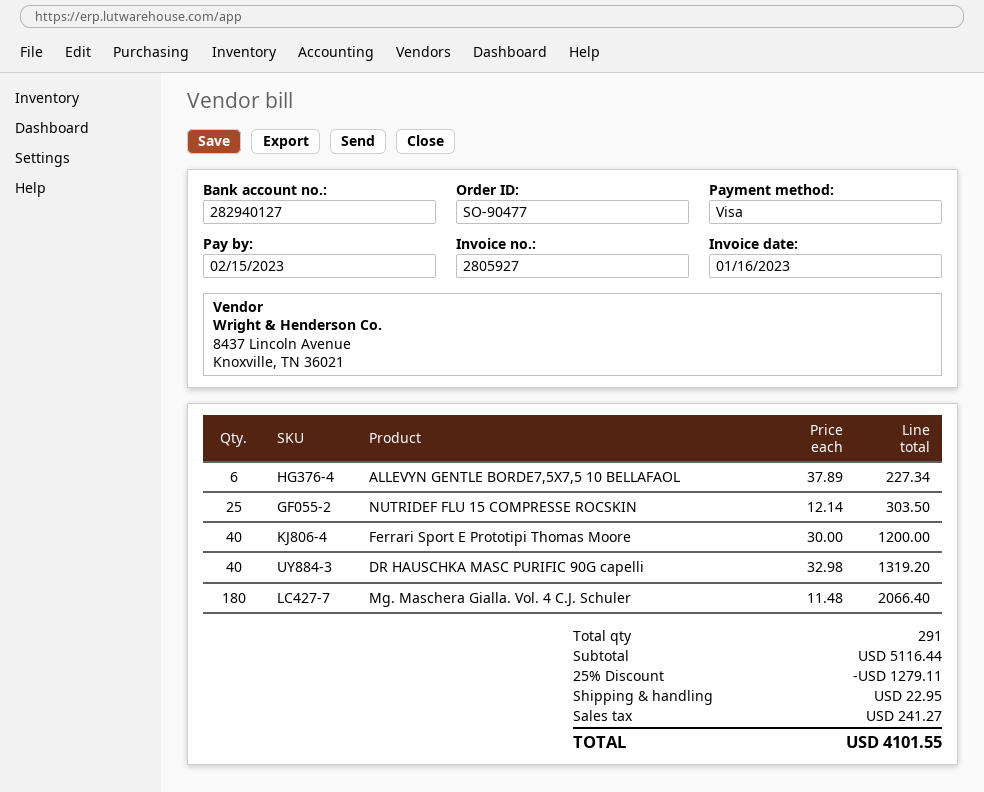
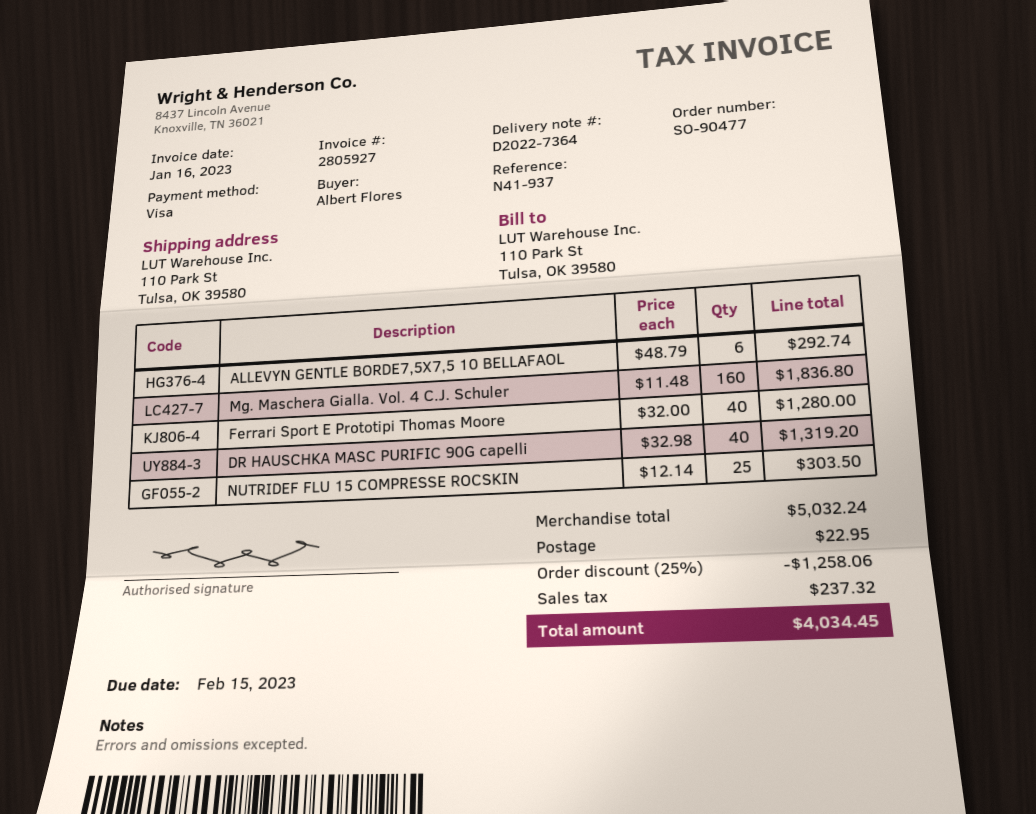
ALLEVYN GENTLE BORDE7,5X7,5 10 BELLAFAOL: 6 x 37.89 = 227.34 -> 6 x 48.79 = 292.74
Ferrari Sport E Prototipi Thomas Moore: 40 x 30.00 = 1200.00 -> 40 x 32.00 = 1280.00
Mg. Maschera Gialla. Vol. 4 C.J. Schuler: 180 x 11.48 = 2066.40 -> 160 x 11.48 = 1836.80
subtotal: 5116.44 -> 5032.24
discount: 25% = 1279.11 -> 25% = 1258.06
tax: 241.27 -> 237.32
total: 4101.55 -> 4034.45

